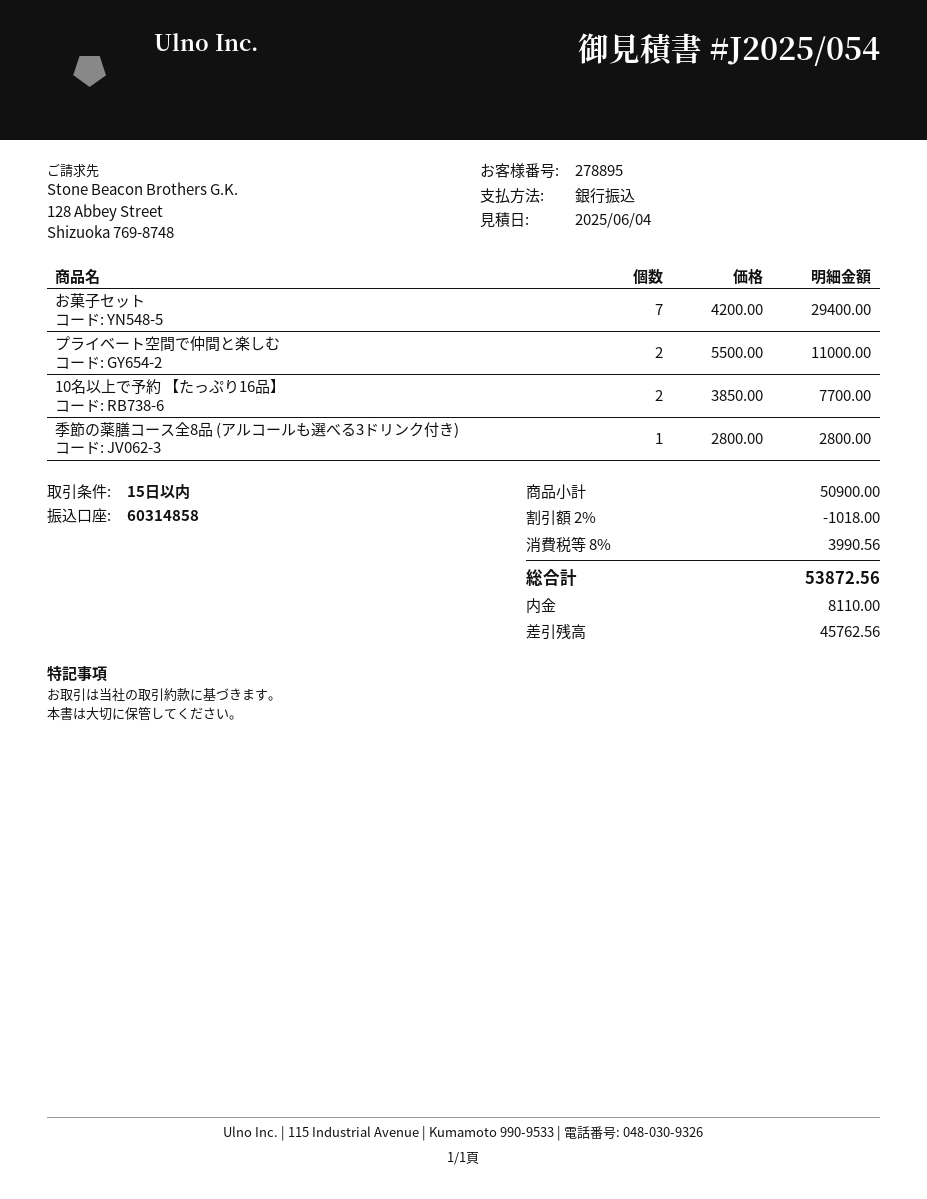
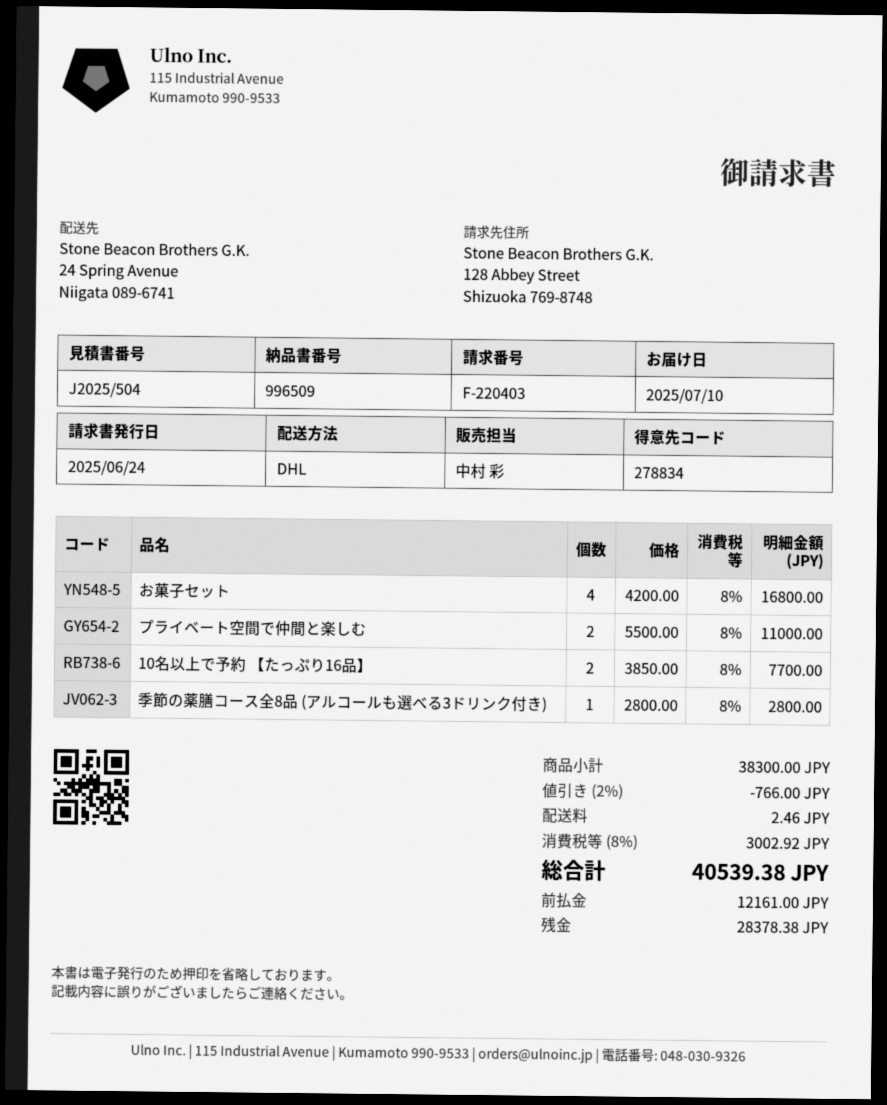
quote number: J2025/054 -> J2025/504
customer number: 278895 -> 278834
お菓子セット: 7 x 4200.00 = 29400.00 -> 4 x 4200.00 = 16800.00
subtotal: 50900.00 -> 38300.00
discount: 2% = 1018.00 -> 2% = 766.00
shipping: none -> 2.46
tax: 8% = 3990.56 -> 8% = 3002.92
total: 53872.56 -> 40539.38
deposit: 8110.00 -> 12161.00
balance: 45762.56 -> 28378.38

